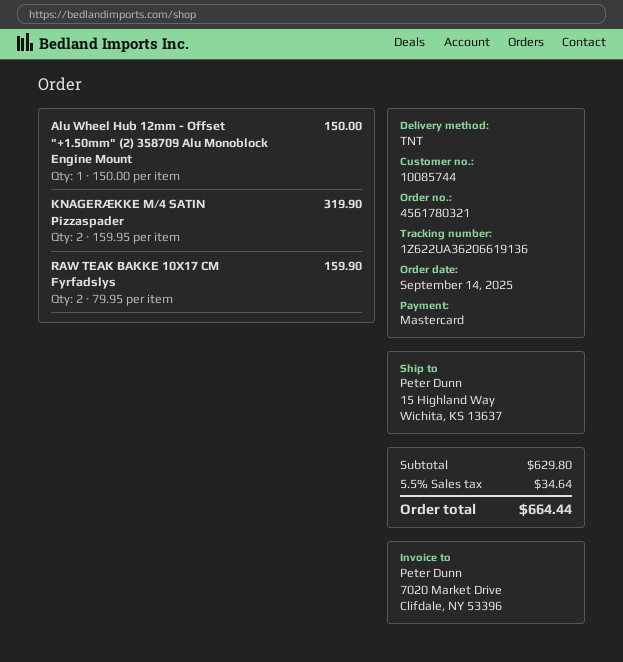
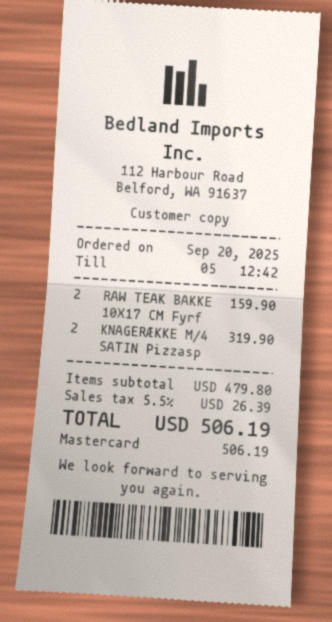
order date: 2025-09-14 -> 2025-09-20
Alu Wheel Hub 12mm - Offset "+1.50mm" (2) 358709 Alu Monoblock Engine Mount: 1 for 150.00 -> none
subtotal: 629.80 -> 479.80
tax: 5.5% = 34.64 -> 5.5% = 26.39
total: 664.44 -> 506.19

